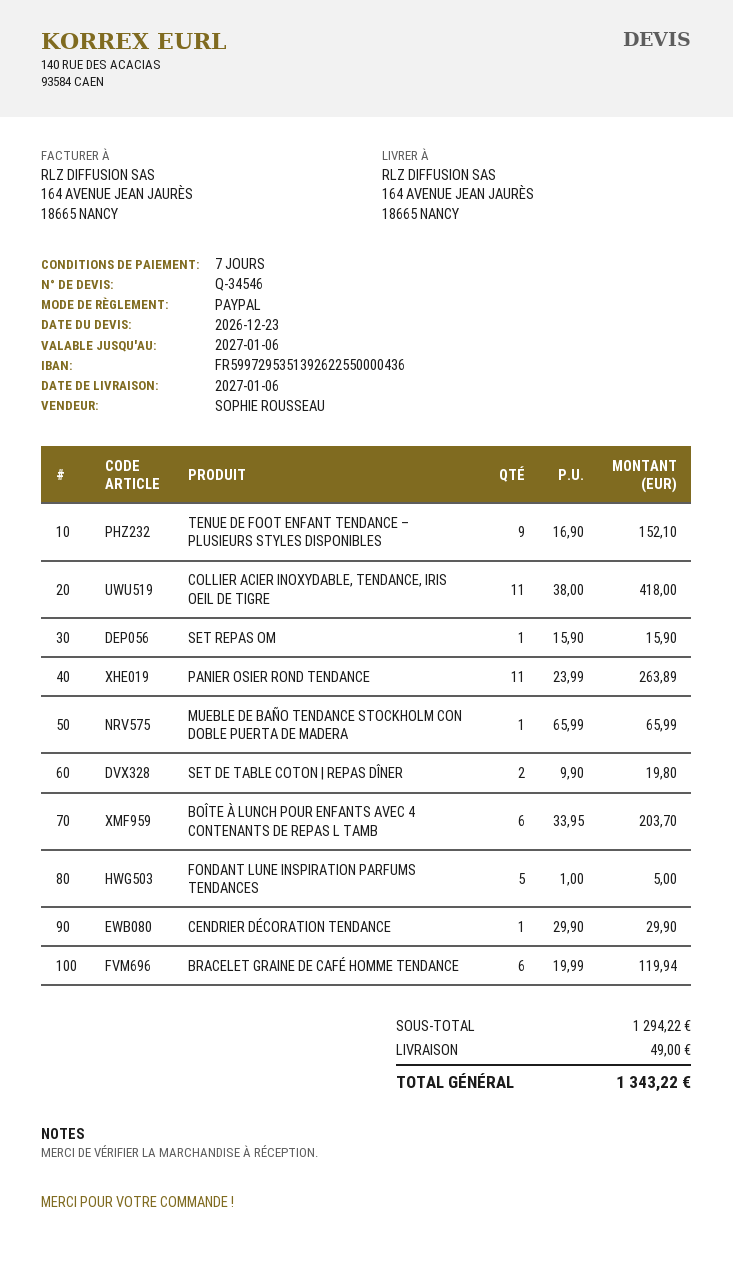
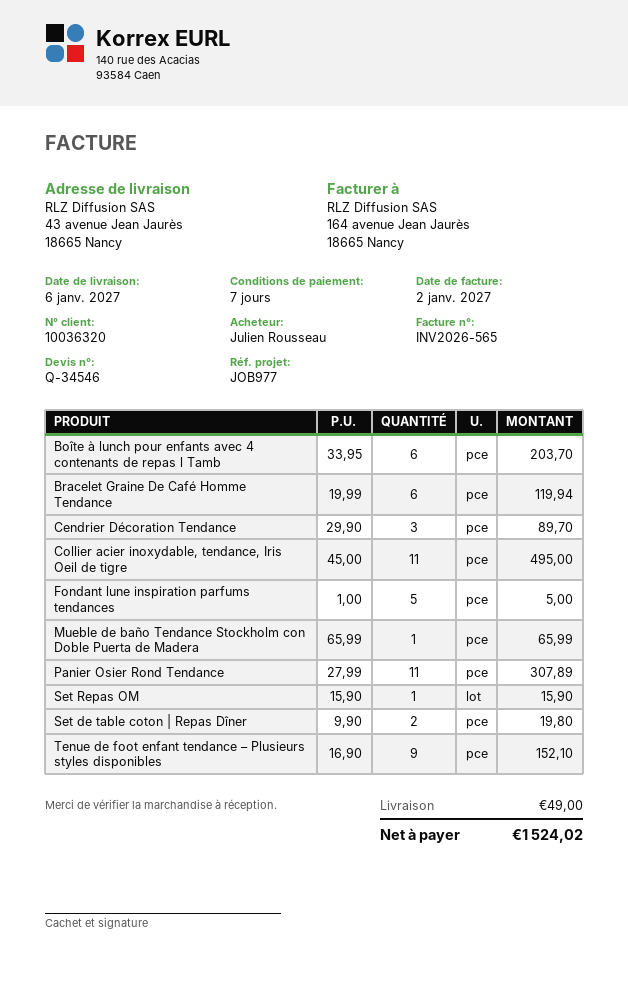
ship to: 164 AVENUE JEAN JAURÈS, 18665 NANCY -> 43 avenue Jean Jaurès, 18665 Nancy
COLLIER ACIER INOXYDABLE, TENDANCE, IRIS OEIL DE TIGRE: 11 x 38.00 = 418.00 -> 11 x 45.00 = 495.00
PANIER OSIER ROND TENDANCE: 11 x 23.99 = 263.89 -> 11 x 27.99 = 307.89
CENDRIER DÉCORATION TENDANCE: 1 x 29.90 = 29.90 -> 3 x 29.90 = 89.70
total: 1343.22 -> 1524.02

